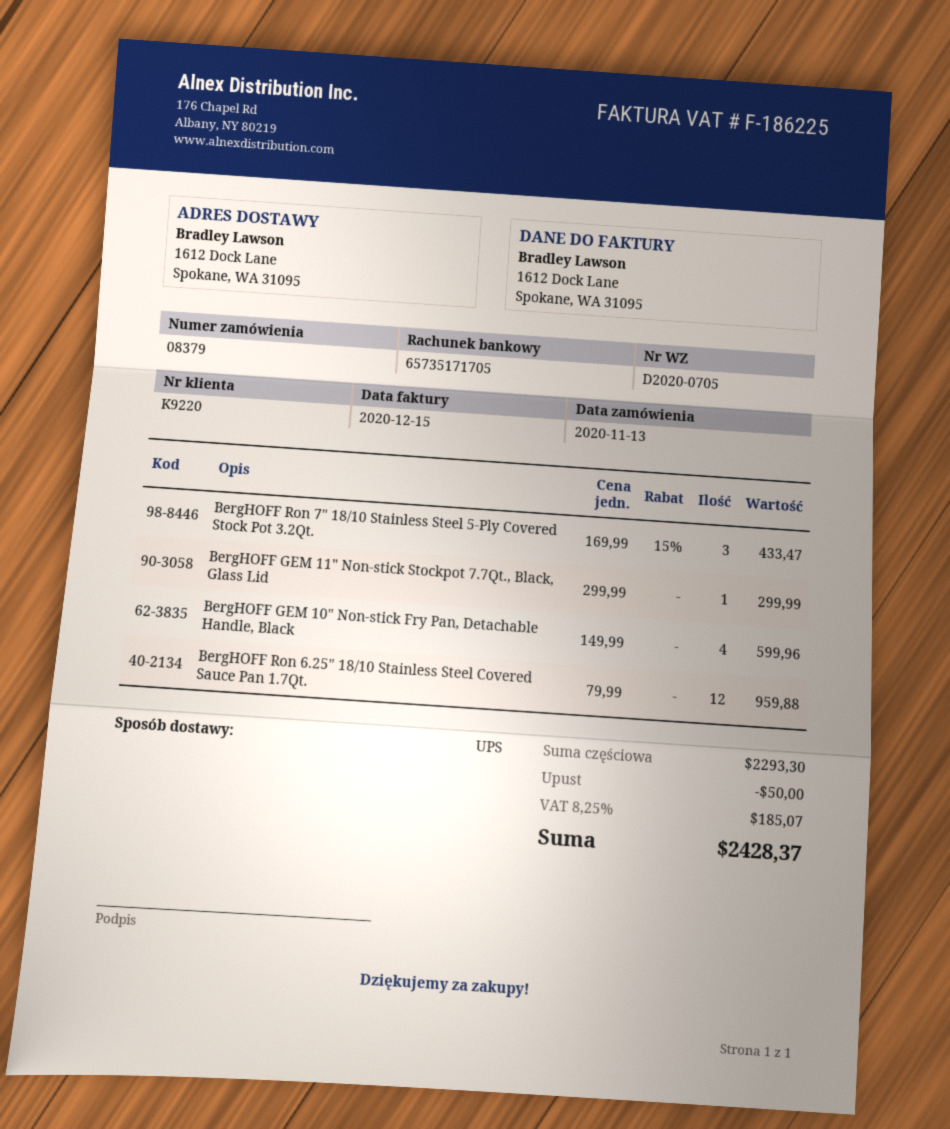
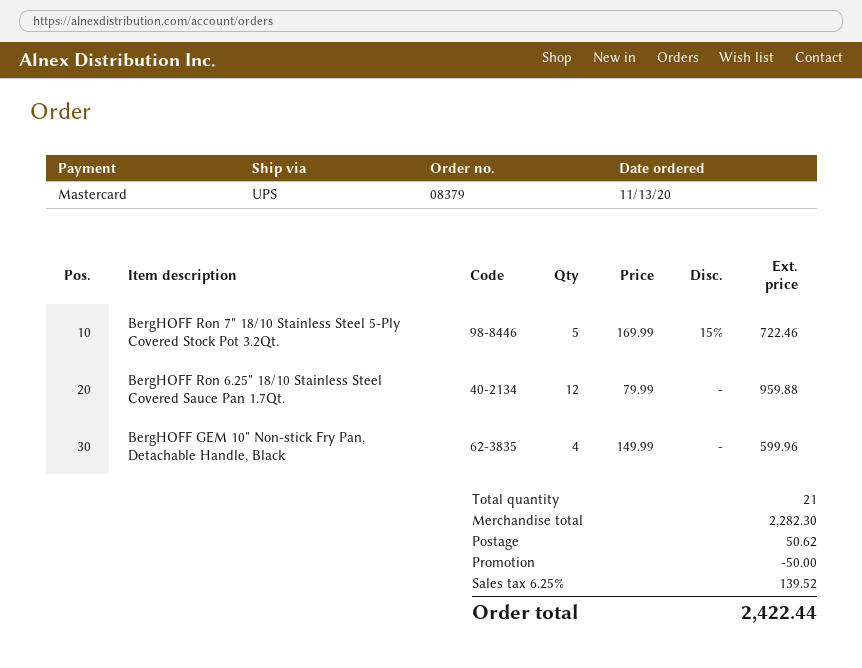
BergHOFF Ron 7" 18/10 Stainless Steel 5-Ply Covered Stock Pot 3.2Qt.: 3 x 169.99 - 15% = 433.47 -> 5 x 169.99 - 15% = 722.46
BergHOFF GEM 11" Non-stick Stockpot 7.7Qt., Black, Glass Lid: 1 x 299.99 = 299.99 -> none
subtotal: 2293.30 -> 2282.30
shipping: none -> 50.62
tax: 8.25% = 185.07 -> 6.25% = 139.52
total: 2428.37 -> 2422.44

